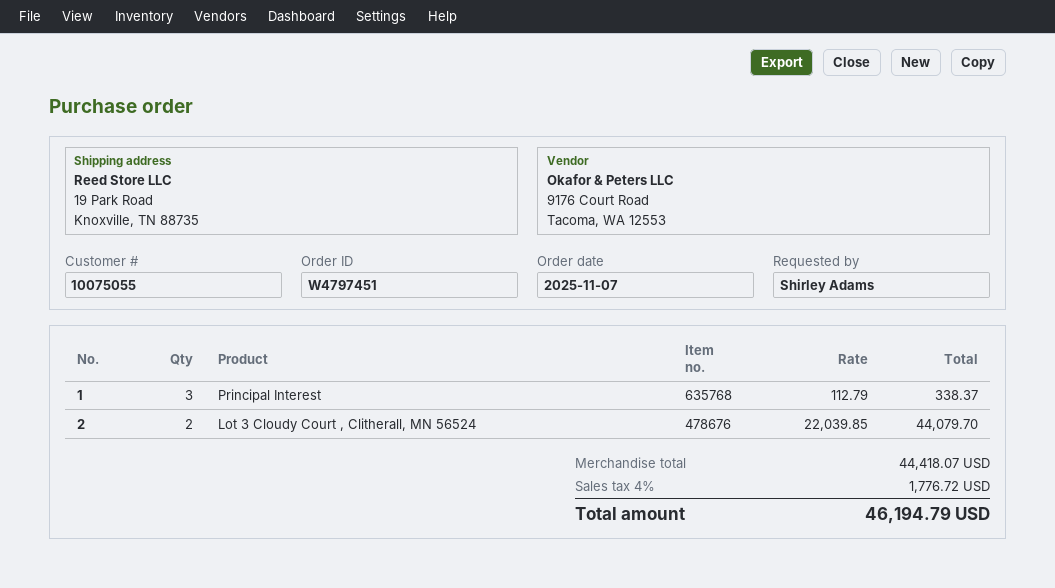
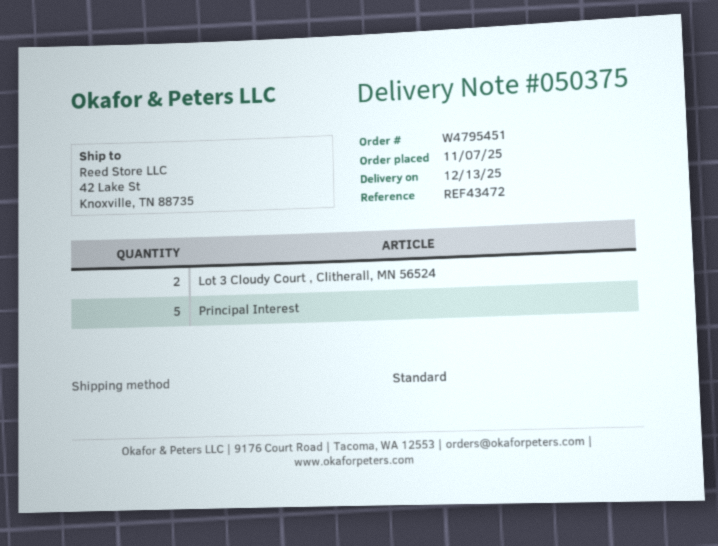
order number: W4797451 -> W4795451
ship to: 19 Park Road, Knoxville, TN 88735 -> 42 Lake St, Knoxville, TN 88735
Principal Interest: 3 -> 5

